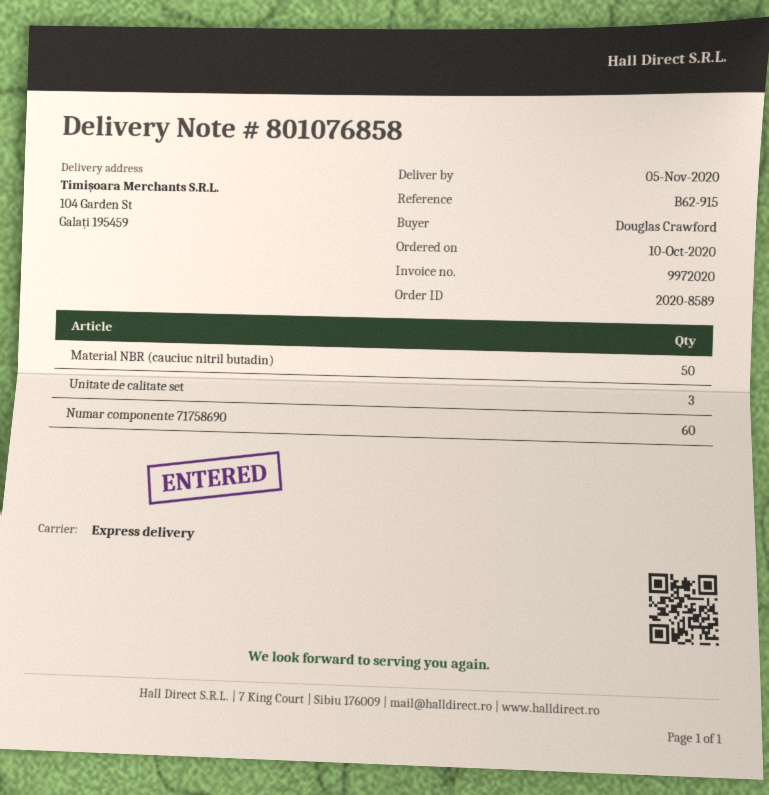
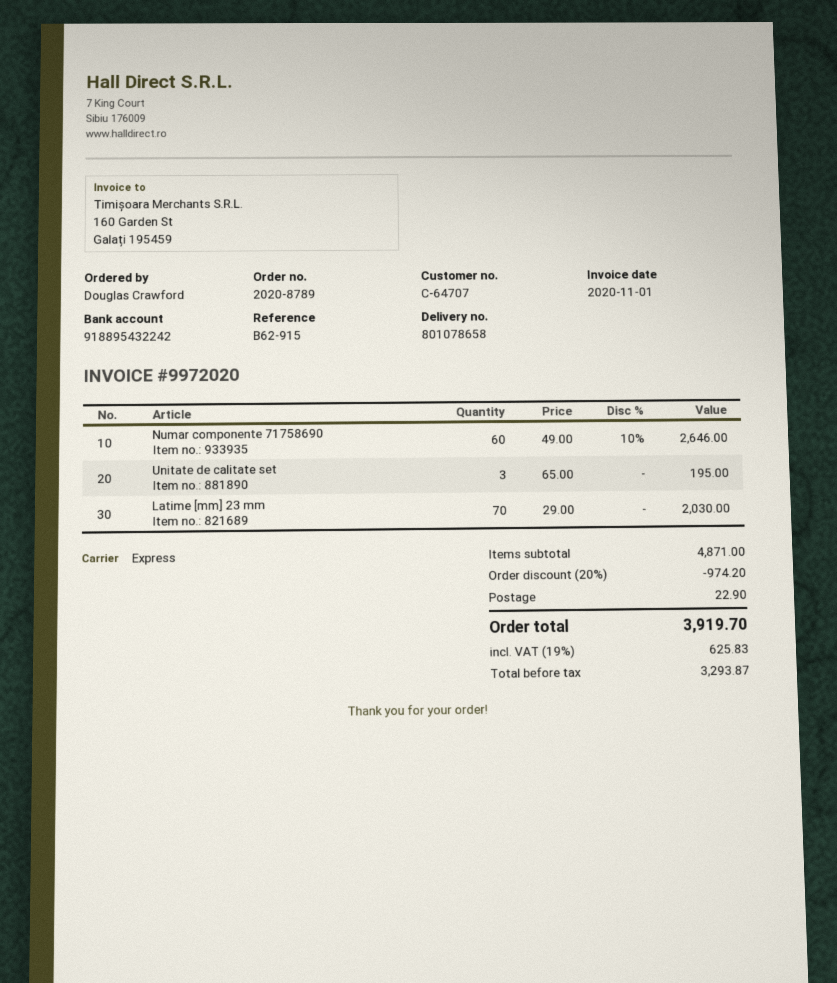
order number: 2020-8589 -> 2020-8789
delivery note number: 801076858 -> 801078658
Material NBR (cauciuc nitril butadin): 50 -> none
Latime [mm] 23 mm: none -> 70

